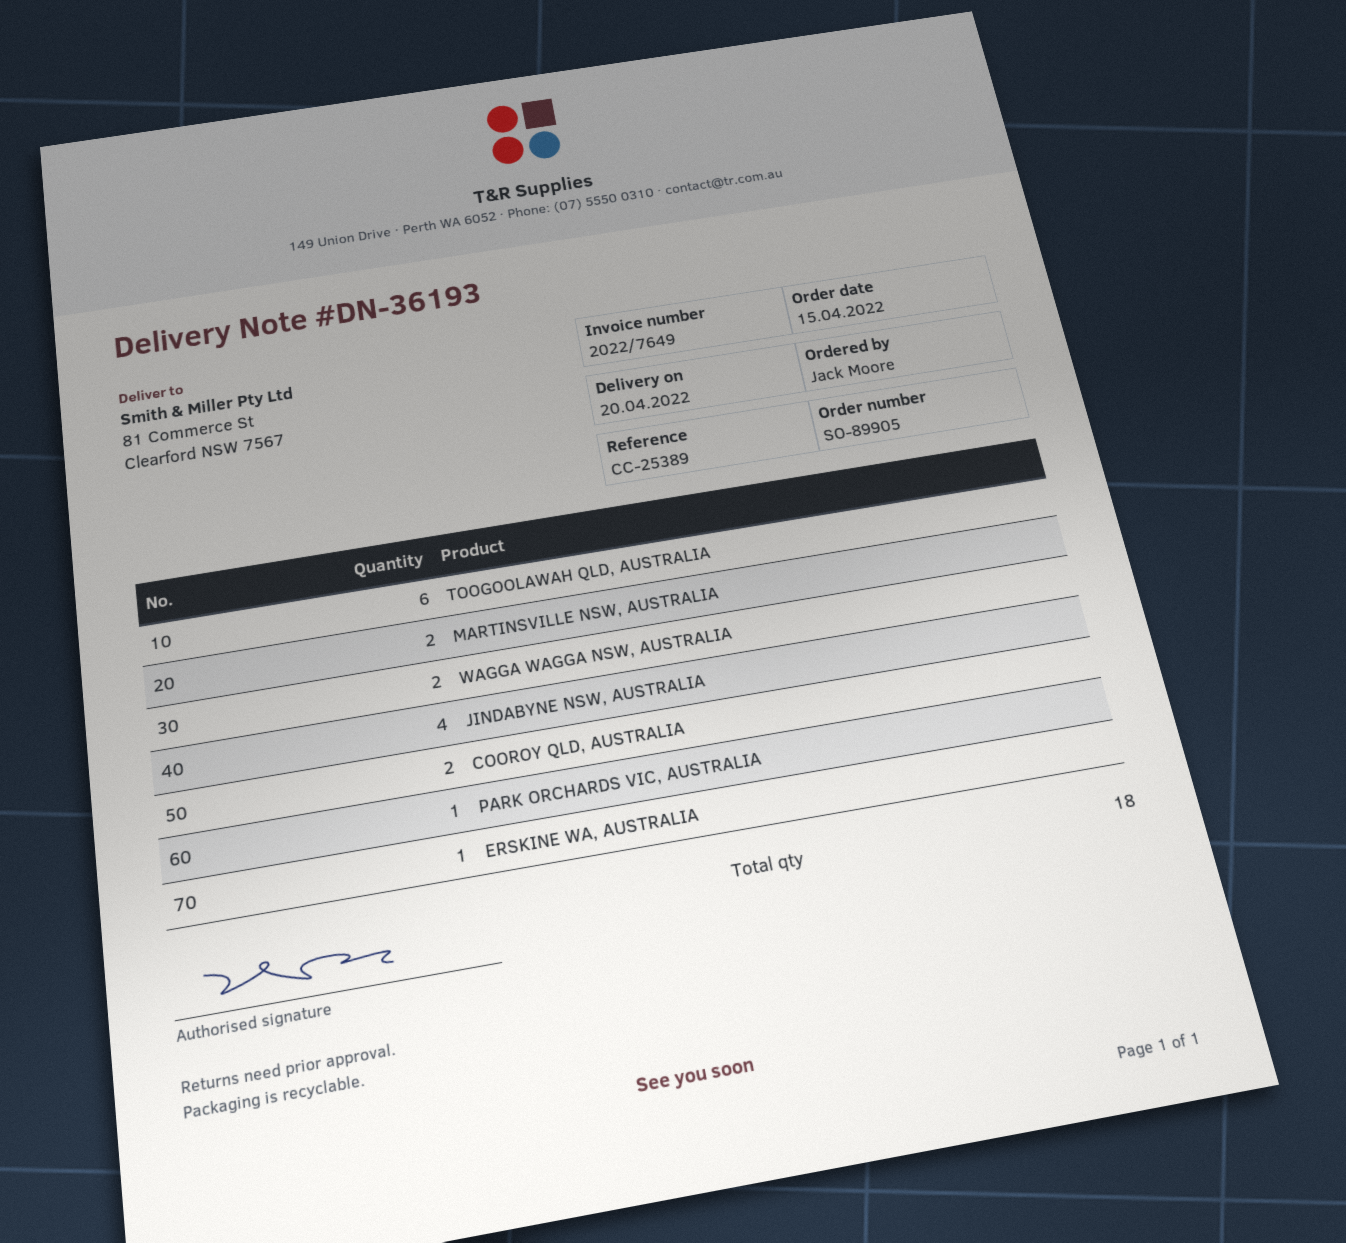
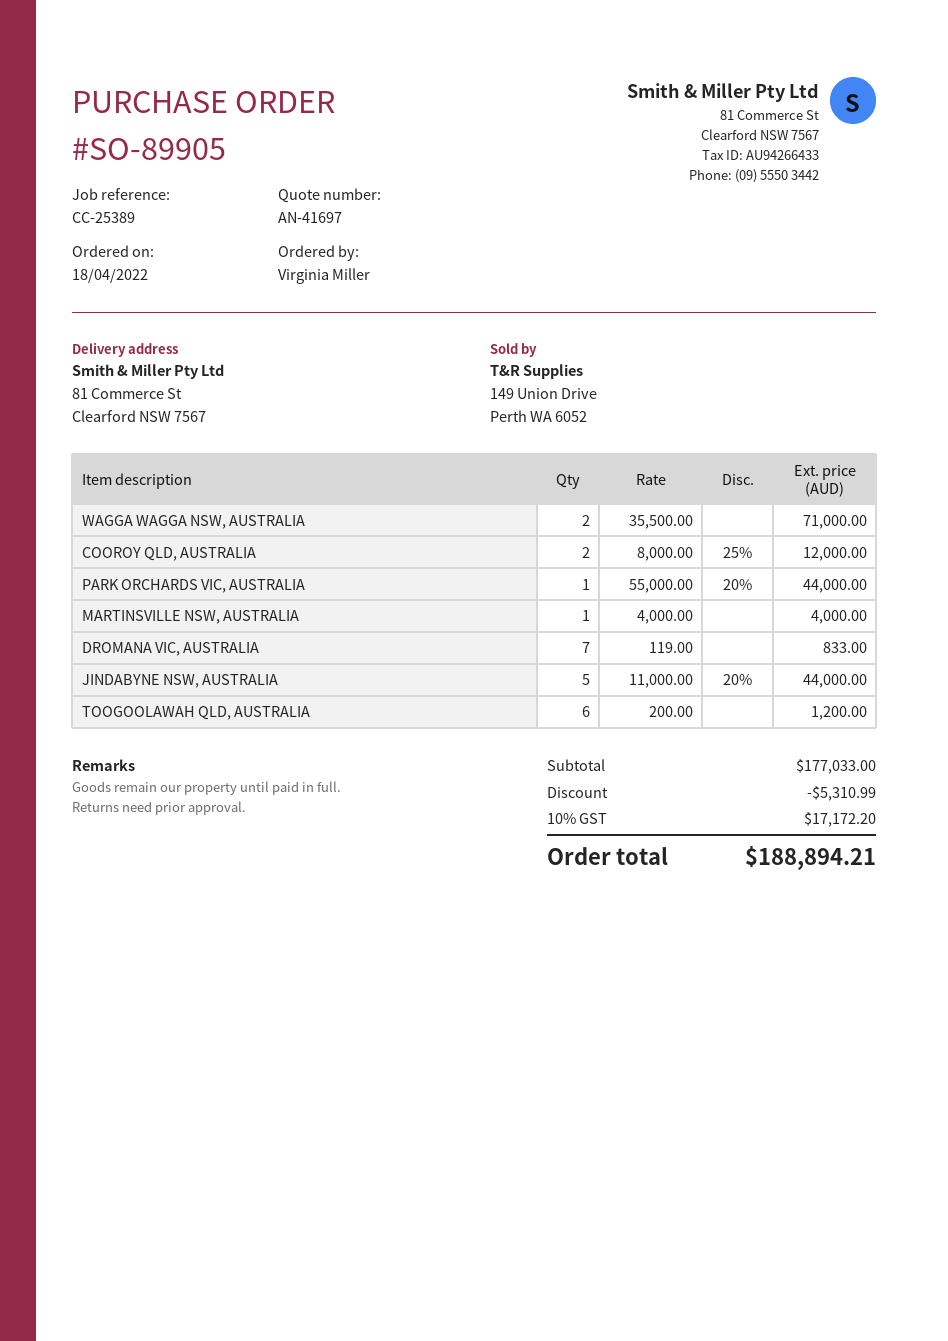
order date: 2022-04-15 -> 2022-04-18
ordered by: Jack Moore -> Virginia Miller
MARTINSVILLE NSW, AUSTRALIA: 2 -> 1
JINDABYNE NSW, AUSTRALIA: 4 -> 5
ERSKINE WA, AUSTRALIA: 1 -> none
DROMANA VIC, AUSTRALIA: none -> 7

